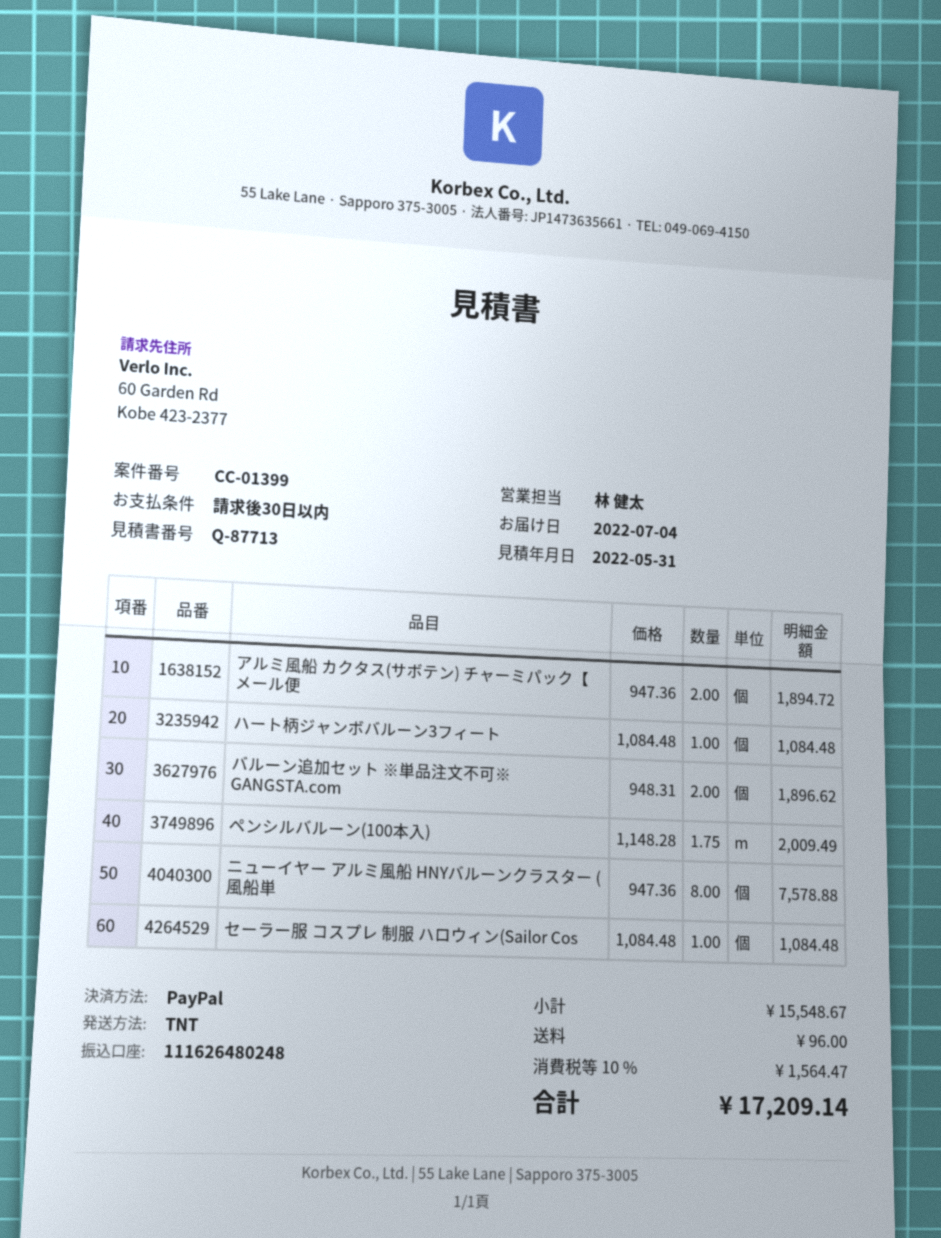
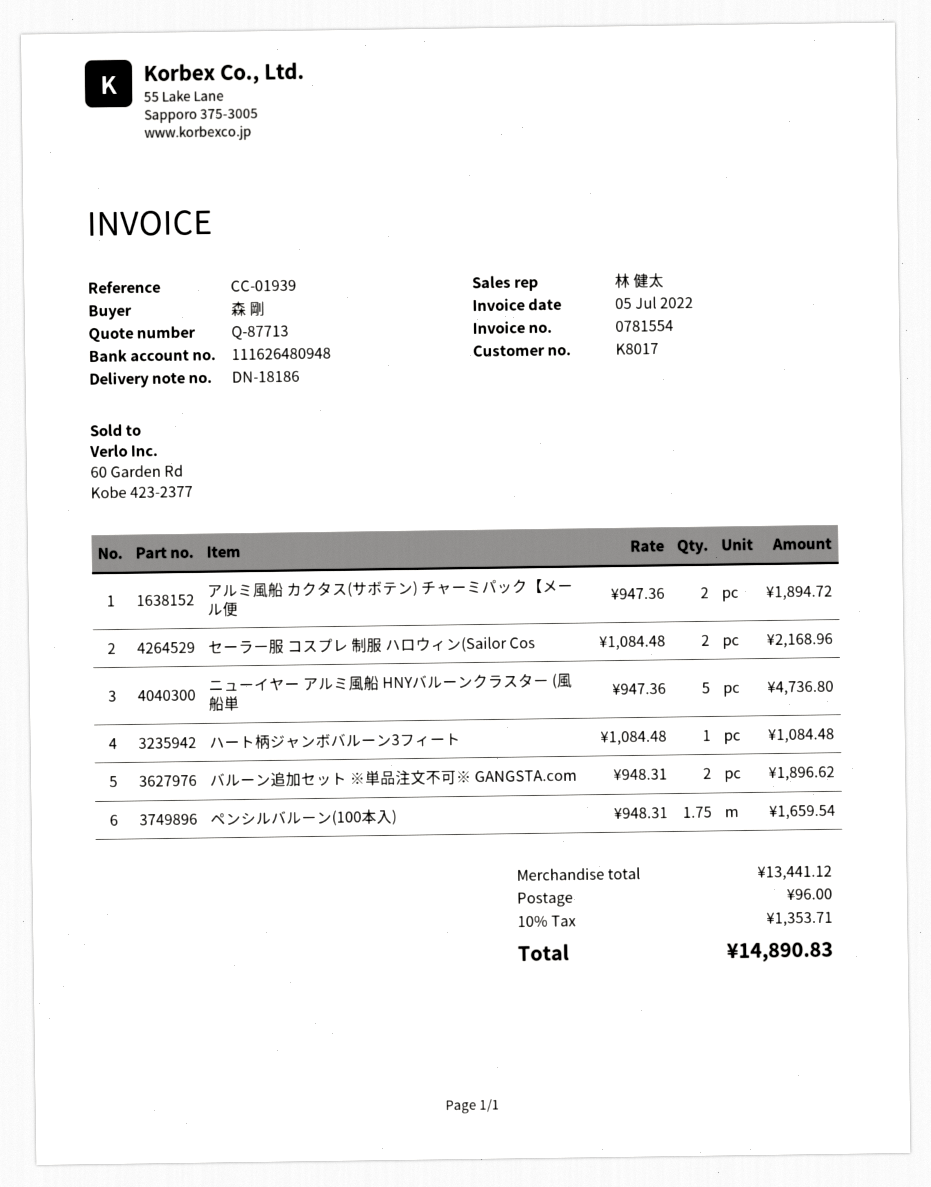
reference: CC-01399 -> CC-01939
bank account: 111626480248 -> 111626480948
ペンシルバルーン(100本入): 1.75 x 1148.28 = 2009.49 -> 1.75 x 948.31 = 1659.54
ニューイヤー アルミ風船 HNYバルーンクラスター (風船単: 8 x 947.36 = 7578.88 -> 5 x 947.36 = 4736.80
セーラー服 コスプレ 制服 ハロウィン(Sailor Cos: 1 x 1084.48 = 1084.48 -> 2 x 1084.48 = 2168.96
subtotal: 15548.67 -> 13441.12
tax: 10% = 1564.47 -> 10% = 1353.71
total: 17209.14 -> 14890.83

